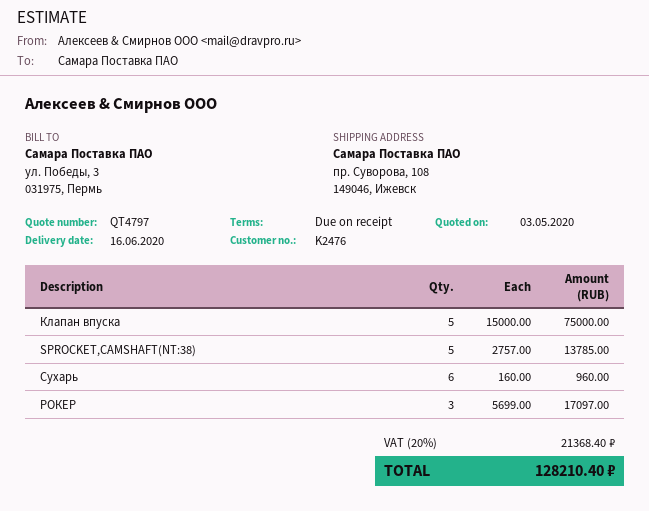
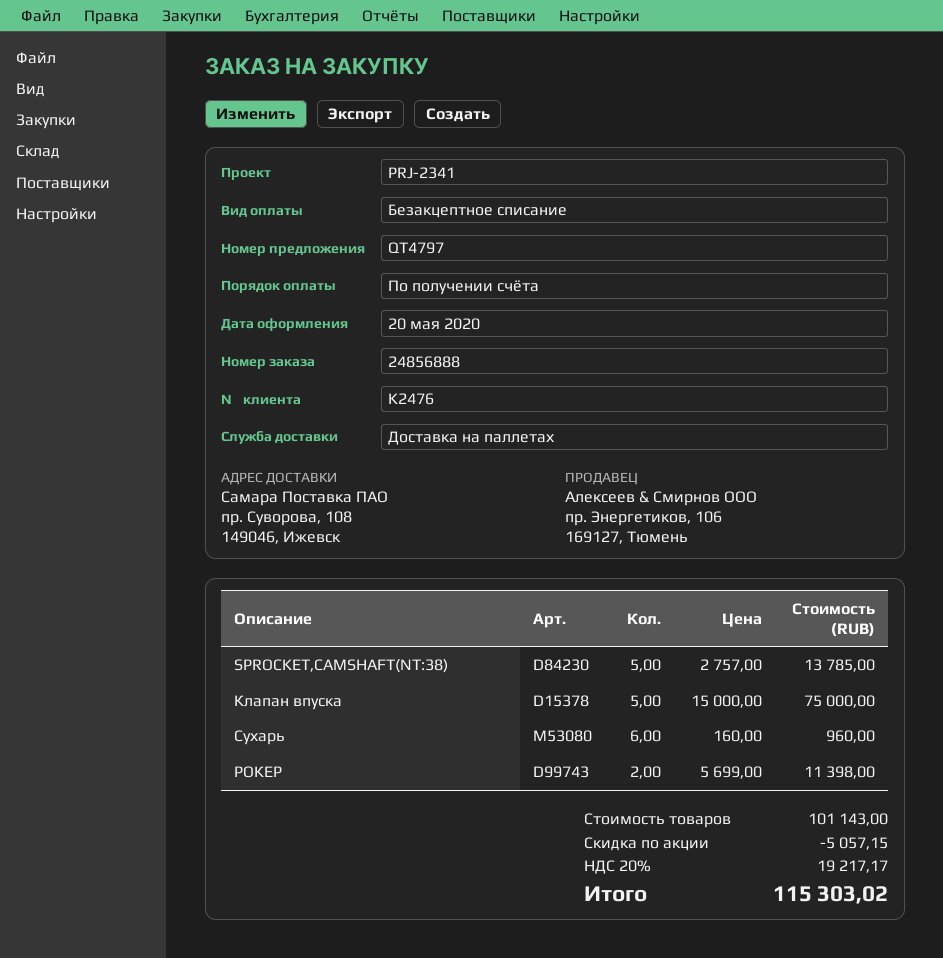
РОКЕР: 3 x 5699.00 = 17097.00 -> 2 x 5699.00 = 11398.00
discount: none -> 5057.15
tax: 20% = 21368.40 -> 20% = 19217.17
total: 128210.40 -> 115303.02

